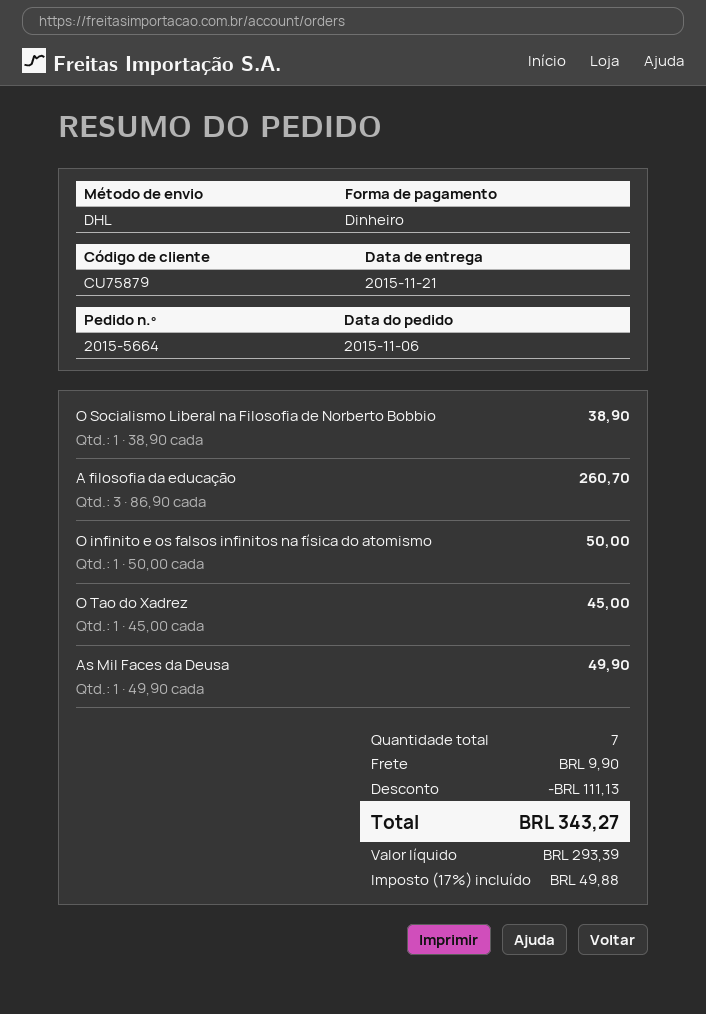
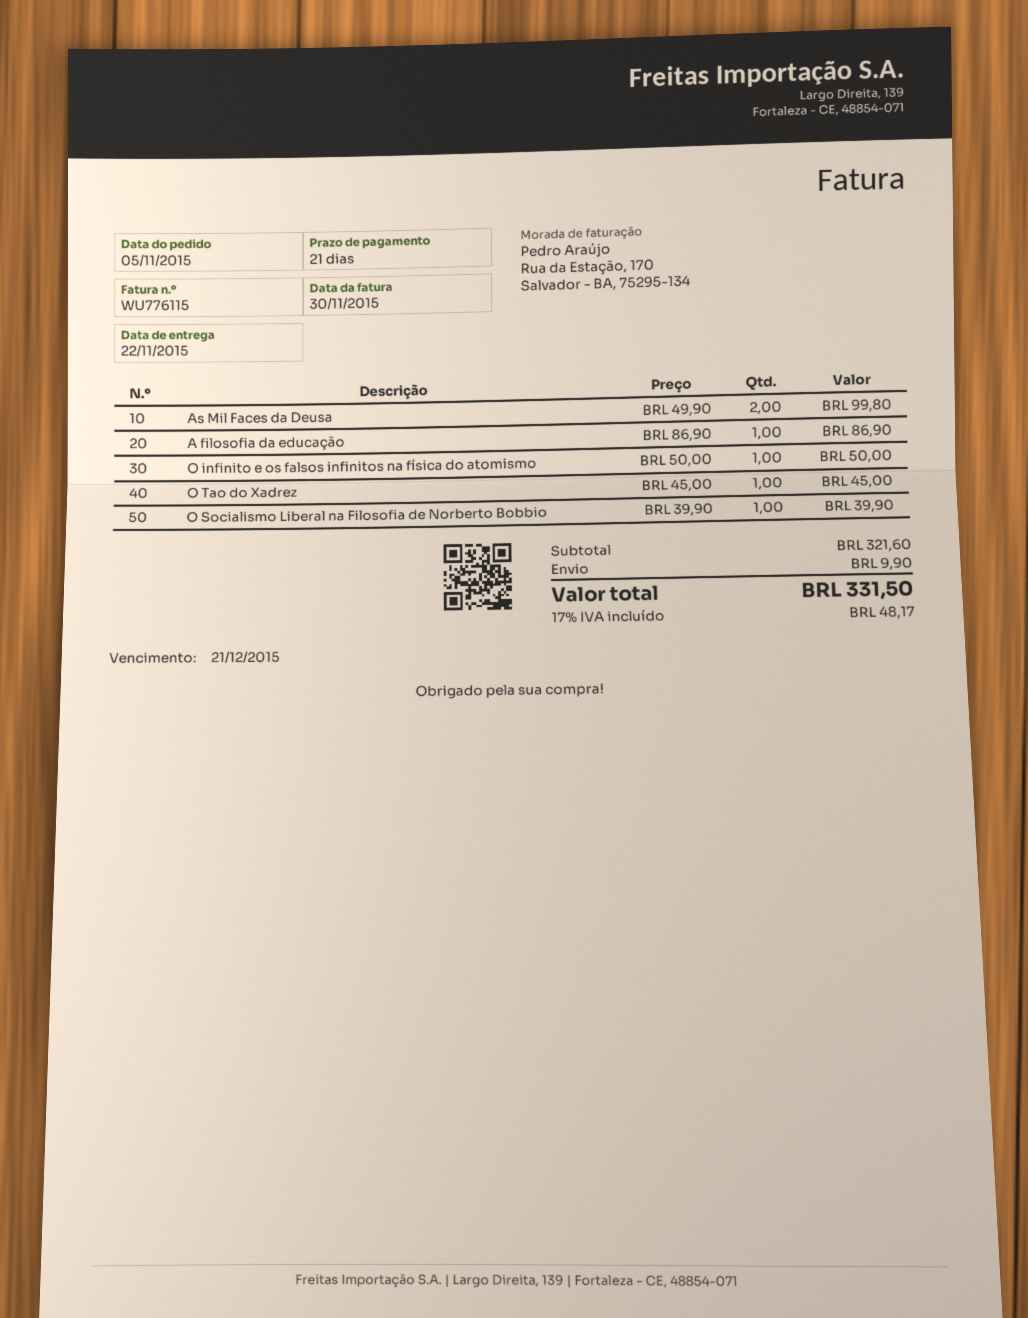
order date: 2015-11-06 -> 2015-11-05
delivery date: 2015-11-21 -> 2015-11-22
O Socialismo Liberal na Filosofia de Norberto Bobbio: 1 x 38.90 = 38.90 -> 1 x 39.90 = 39.90
A filosofia da educação: 3 x 86.90 = 260.70 -> 1 x 86.90 = 86.90
As Mil Faces da Deusa: 1 x 49.90 = 49.90 -> 2 x 49.90 = 99.80
discount: 111.13 -> none
tax: 17% = 49.88 -> 17% = 48.17
total: 343.27 -> 331.50

